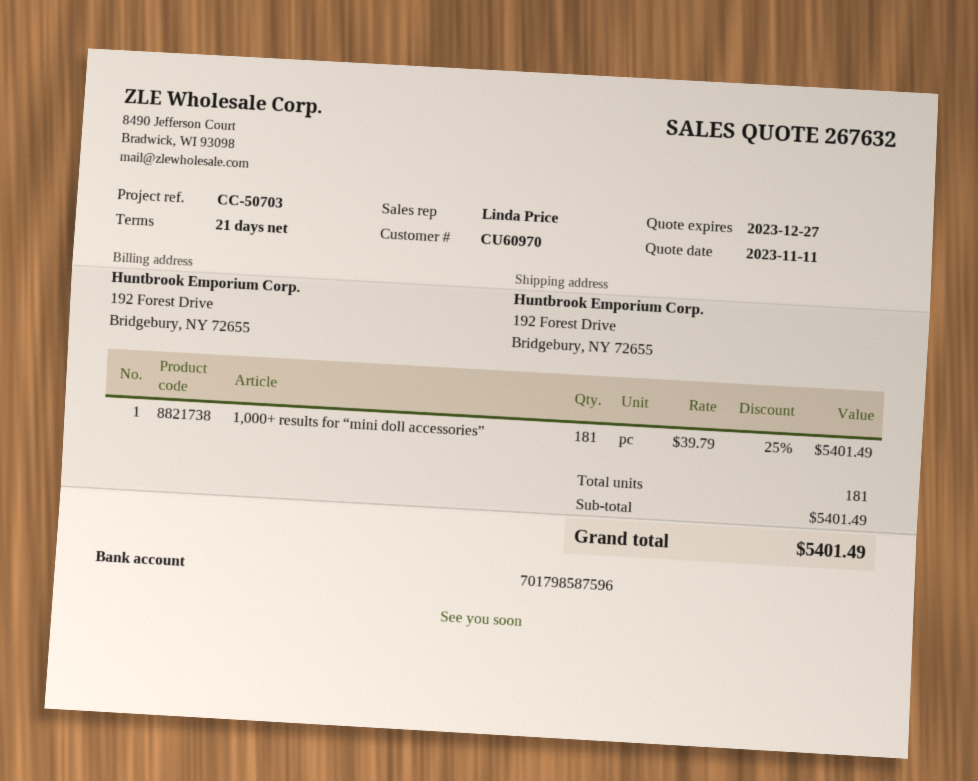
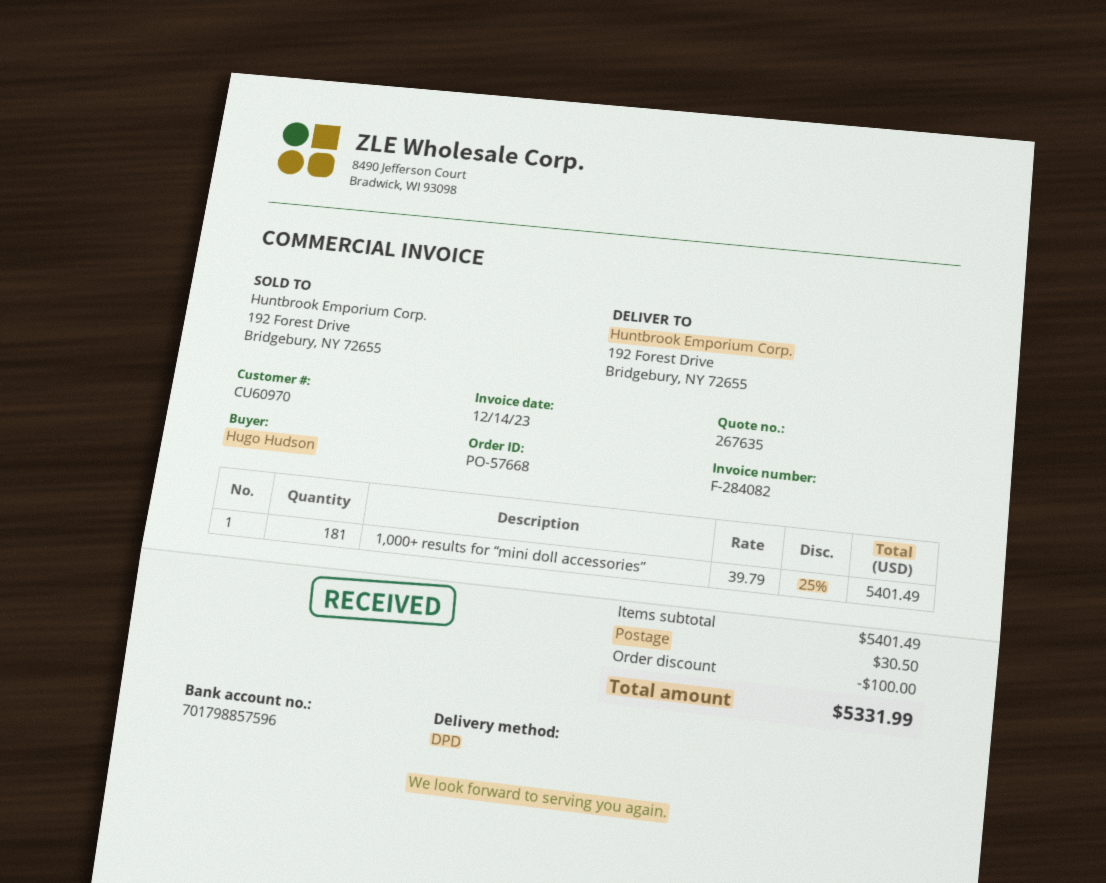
quote number: 267632 -> 267635
bank account: 701798587596 -> 701798857596
discount: none -> 100.00
shipping: none -> 30.50
total: 5401.49 -> 5331.99

